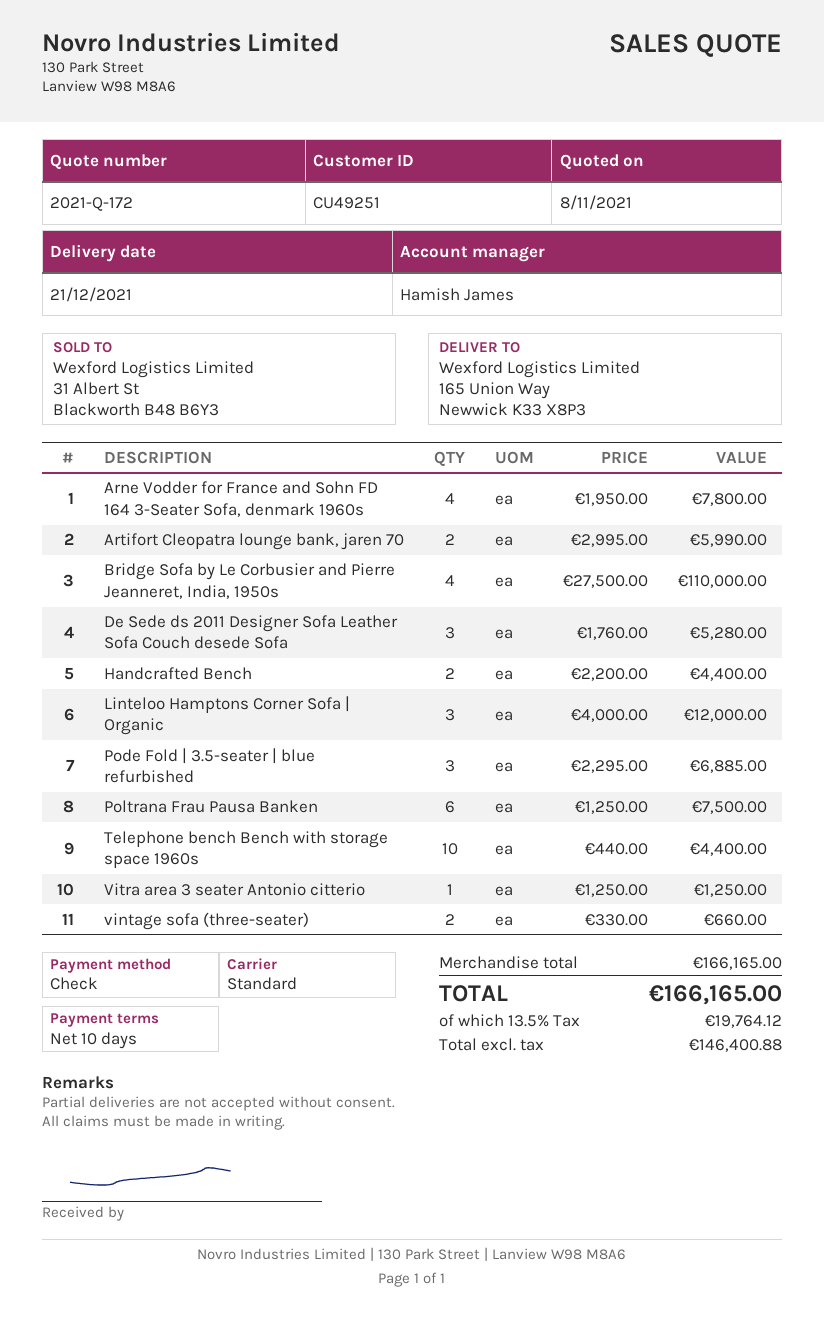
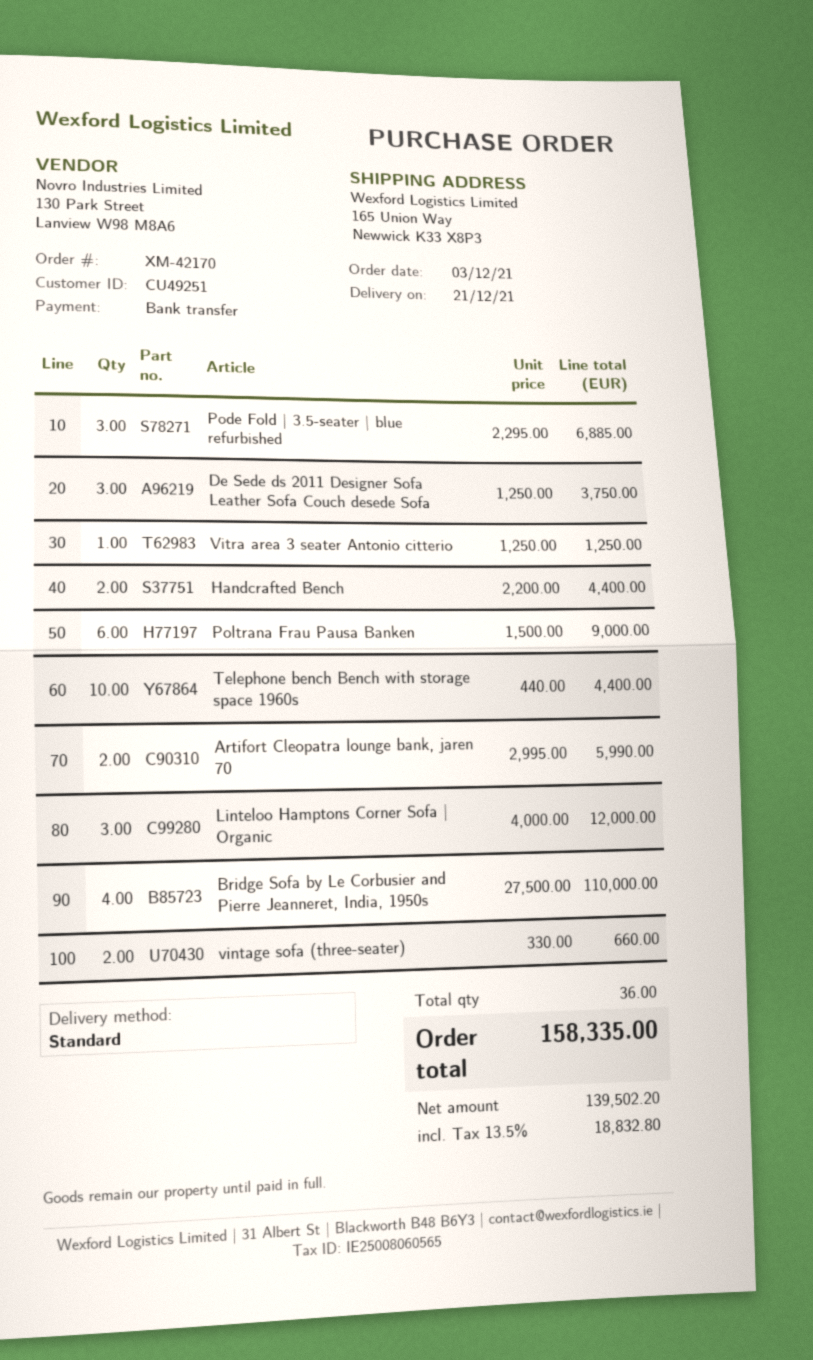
payment method: cheque -> bank transfer
Arne Vodder for France and Sohn FD 164 3-Seater Sofa, denmark 1960s: 4 x 1950.00 = 7800.00 -> none
De Sede ds 2011 Designer Sofa Leather Sofa Couch desede Sofa: 3 x 1760.00 = 5280.00 -> 3 x 1250.00 = 3750.00
Poltrana Frau Pausa Banken: 6 x 1250.00 = 7500.00 -> 6 x 1500.00 = 9000.00
net: 146400.88 -> 139502.20
tax: 13.5% = 19764.12 -> 13.5% = 18832.80
total: 166165.00 -> 158335.00

